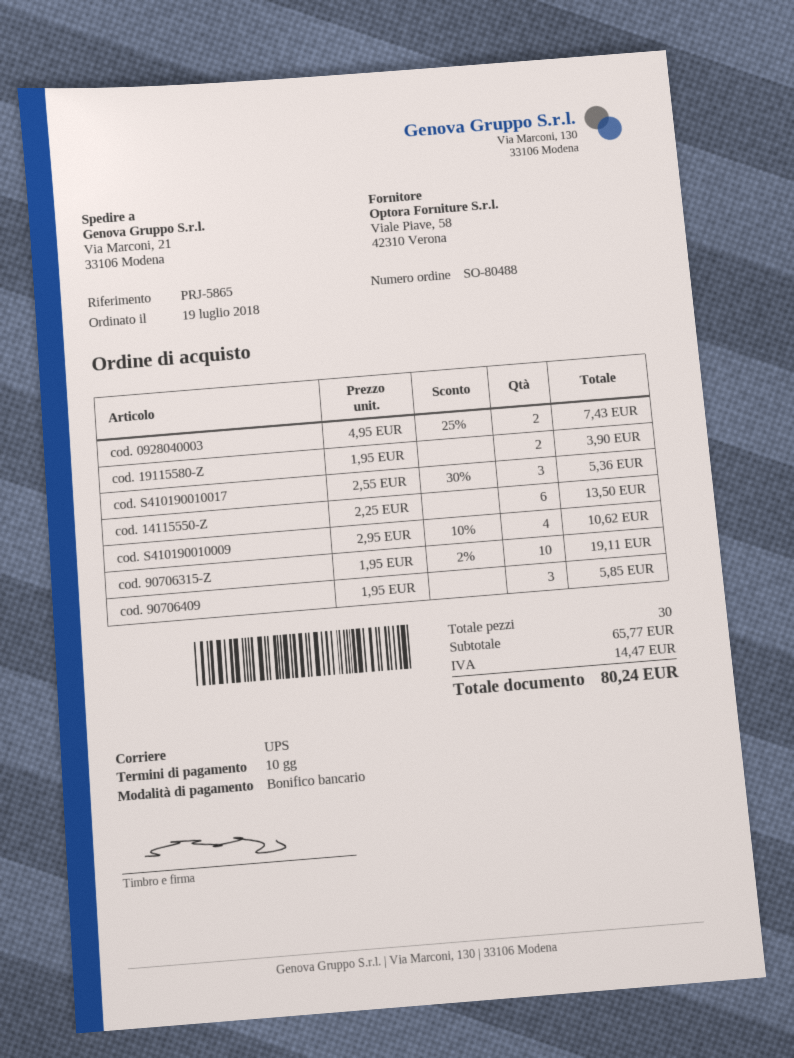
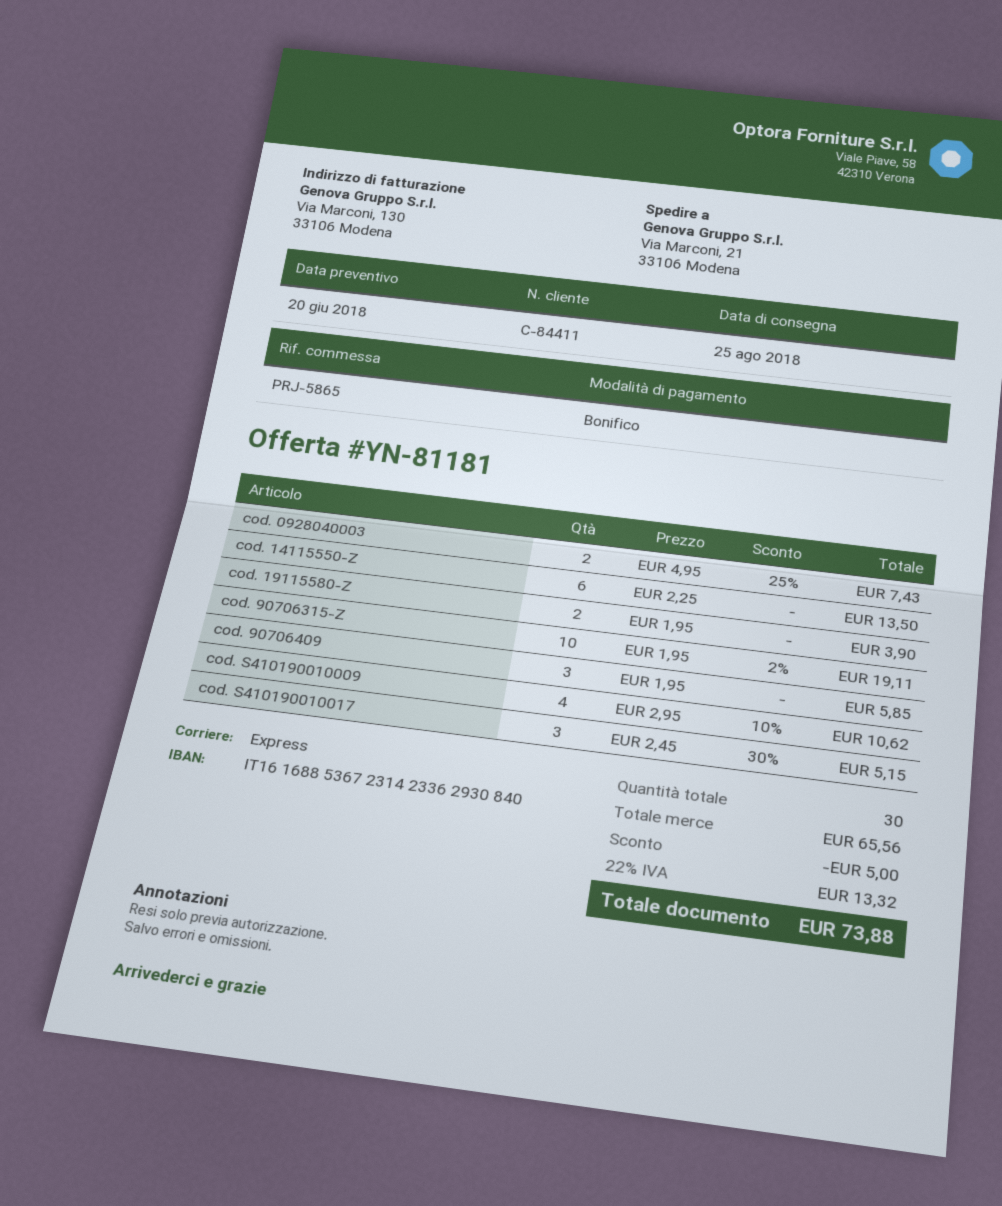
shipping method: UPS -> express
cod. S410190010017: 3 x 2.55 - 30% = 5.36 -> 3 x 2.45 - 30% = 5.15
subtotal: 65.77 -> 65.56
discount: none -> 5.00
tax: 14.47 -> 13.32
total: 80.24 -> 73.88

